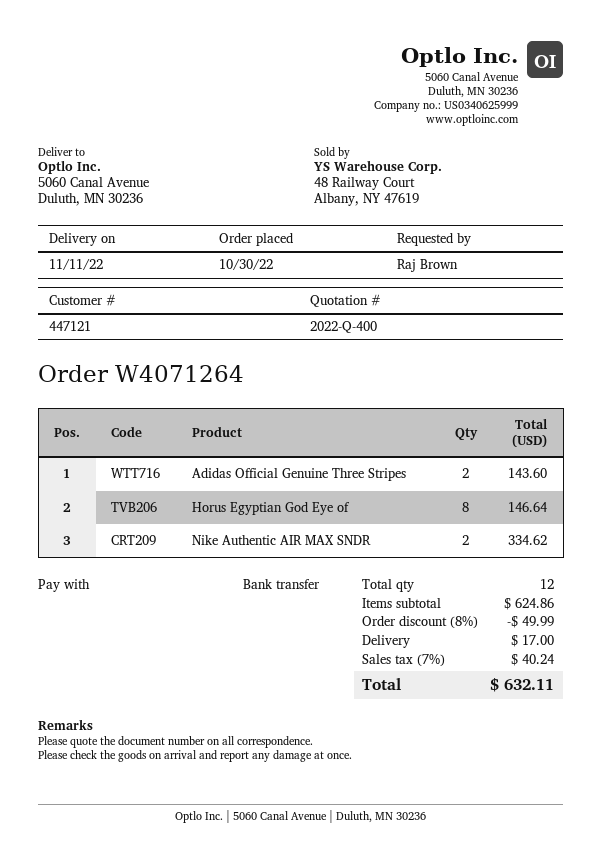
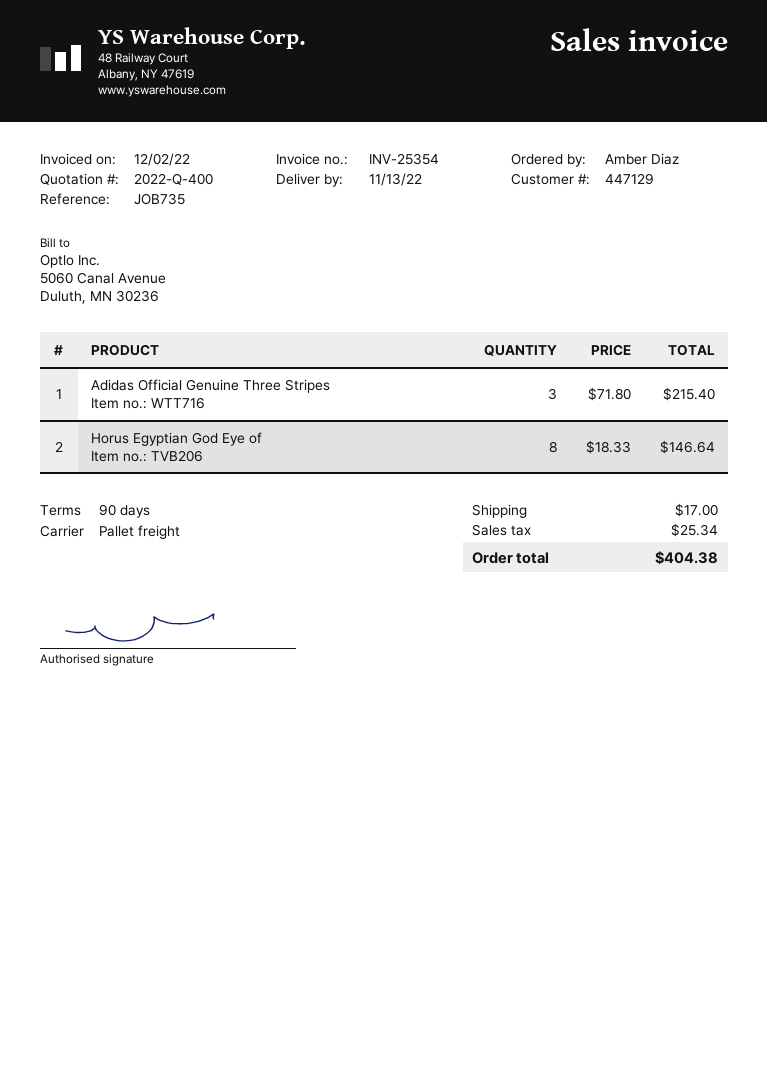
delivery date: 2022-11-11 -> 2022-11-13
customer number: 447121 -> 447129
ordered by: Raj Brown -> Amber Diaz
Adidas Official Genuine Three Stripes: 2 for 143.60 -> 3 for 215.40
Nike Authentic AIR MAX SNDR: 2 for 334.62 -> none
discount: 8% = 49.99 -> none
tax: 40.24 -> 25.34
total: 632.11 -> 404.38

